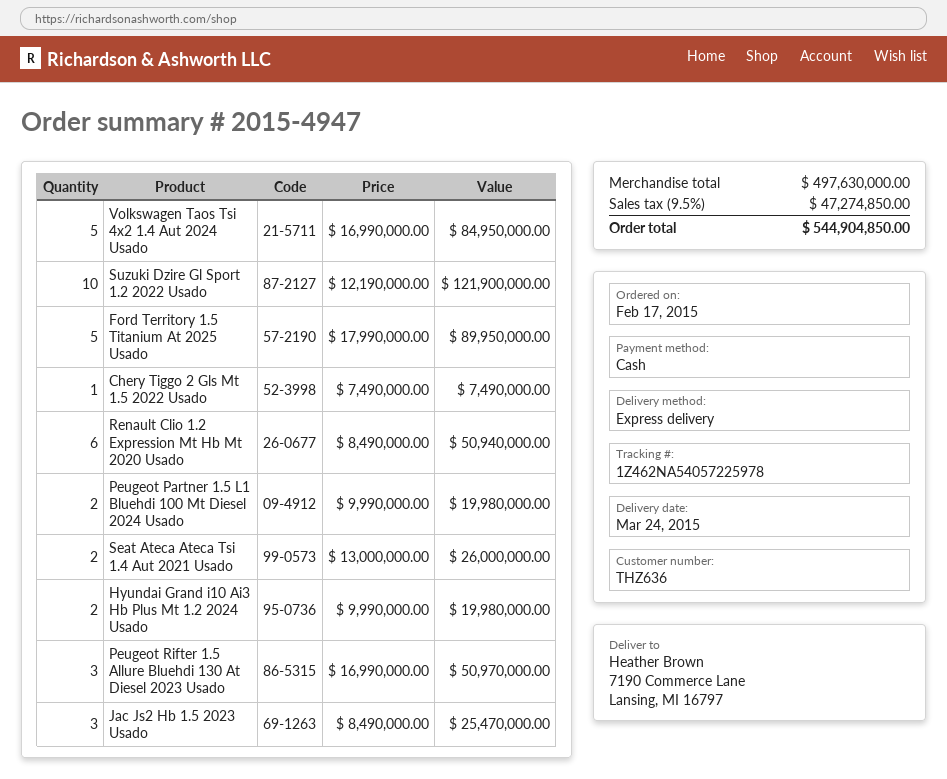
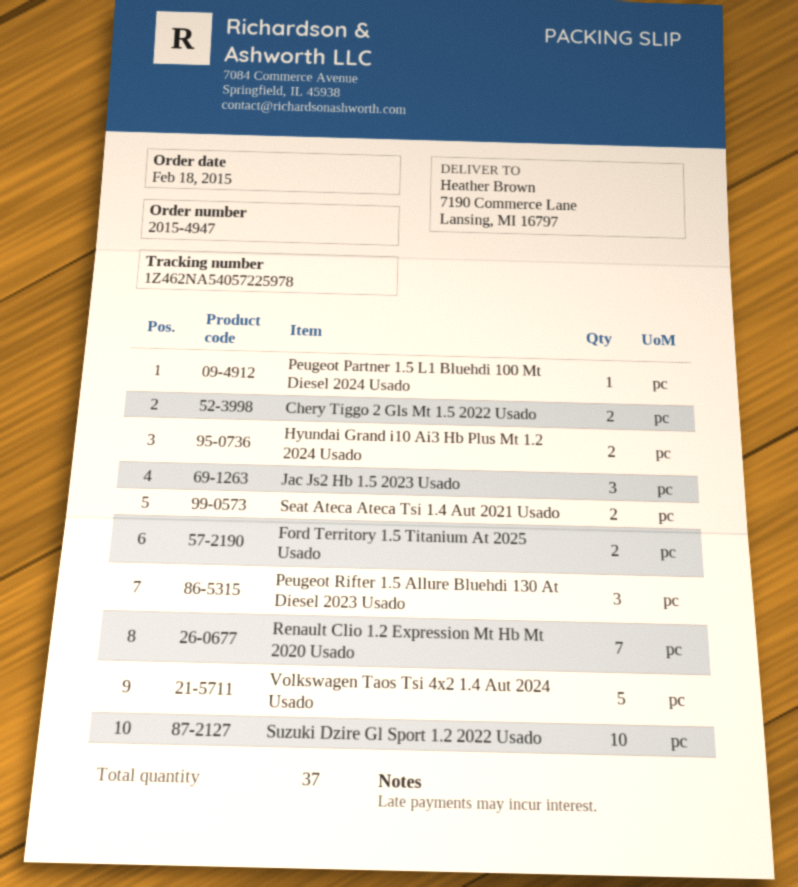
order date: 2015-02-17 -> 2015-02-18
Ford Territory 1.5 Titanium At 2025 Usado: 5 -> 2
Chery Tiggo 2 Gls Mt 1.5 2022 Usado: 1 -> 2
Renault Clio 1.2 Expression Mt Hb Mt 2020 Usado: 6 -> 7
Peugeot Partner 1.5 L1 Bluehdi 100 Mt Diesel 2024 Usado: 2 -> 1

